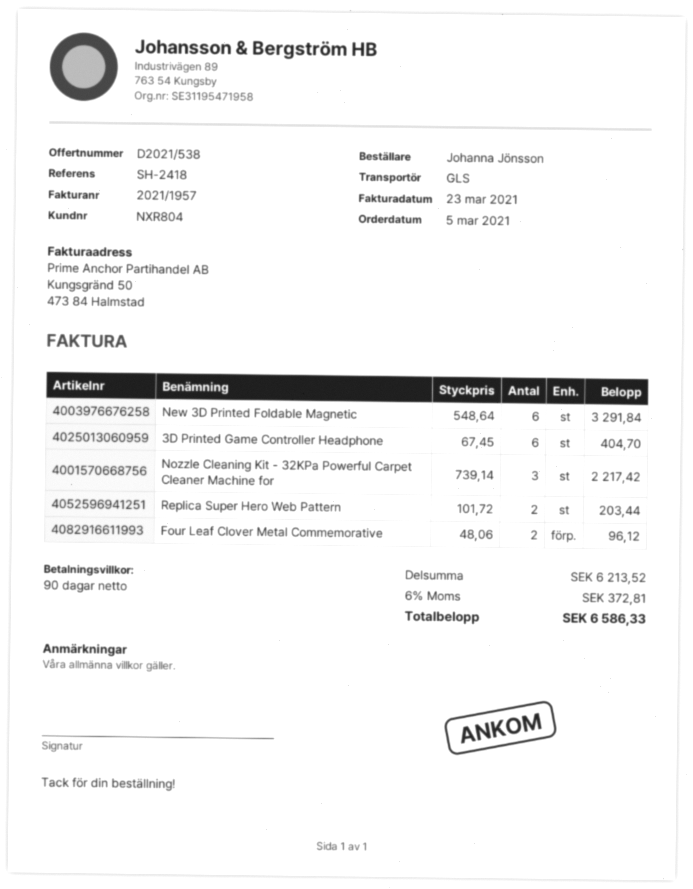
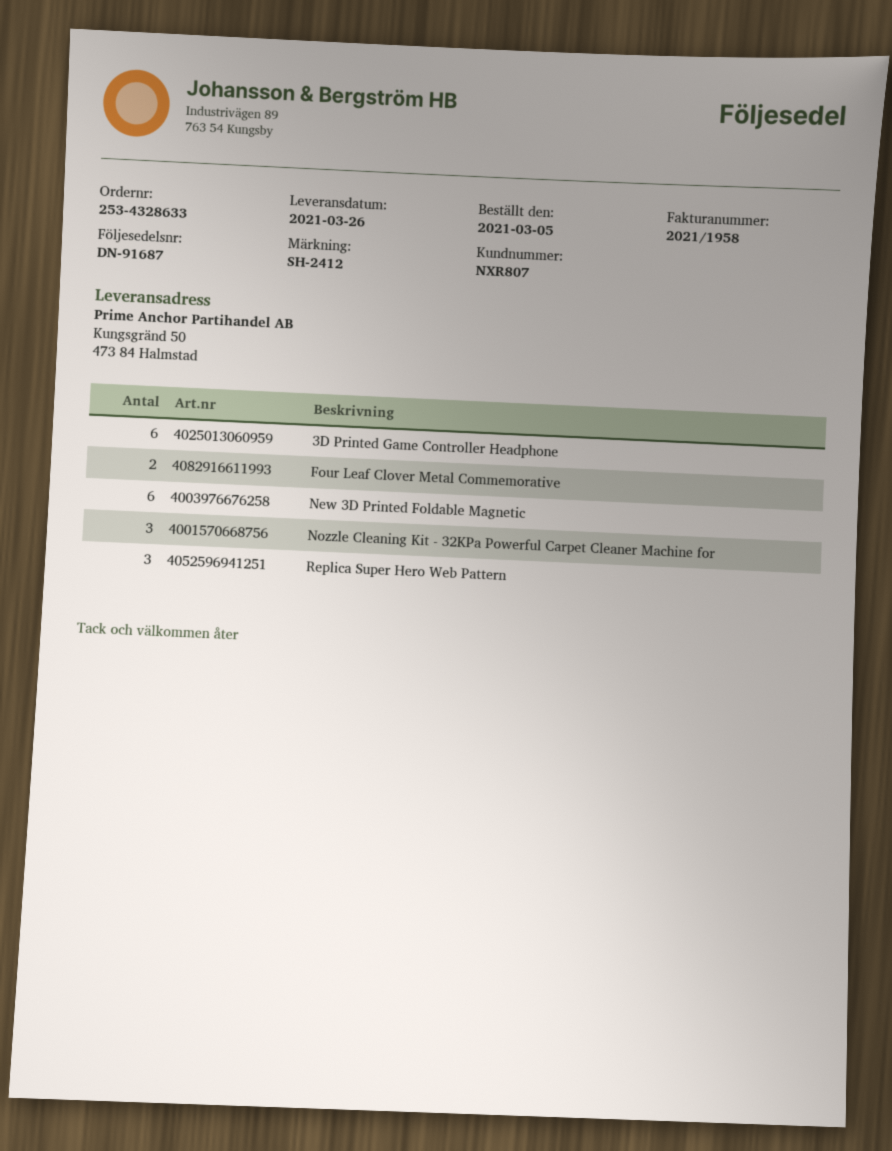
invoice number: 2021/1957 -> 2021/1958
customer number: NXR804 -> NXR807
reference: SH-2418 -> SH-2412
Replica Super Hero Web Pattern: 2 -> 3

